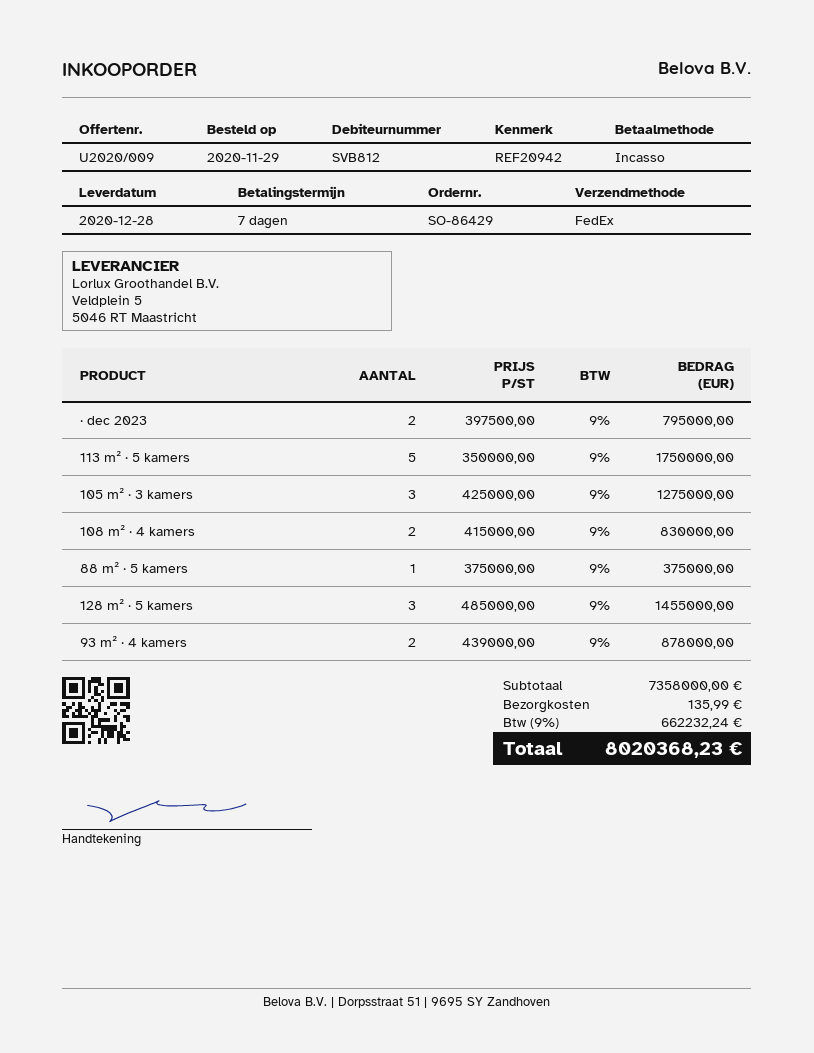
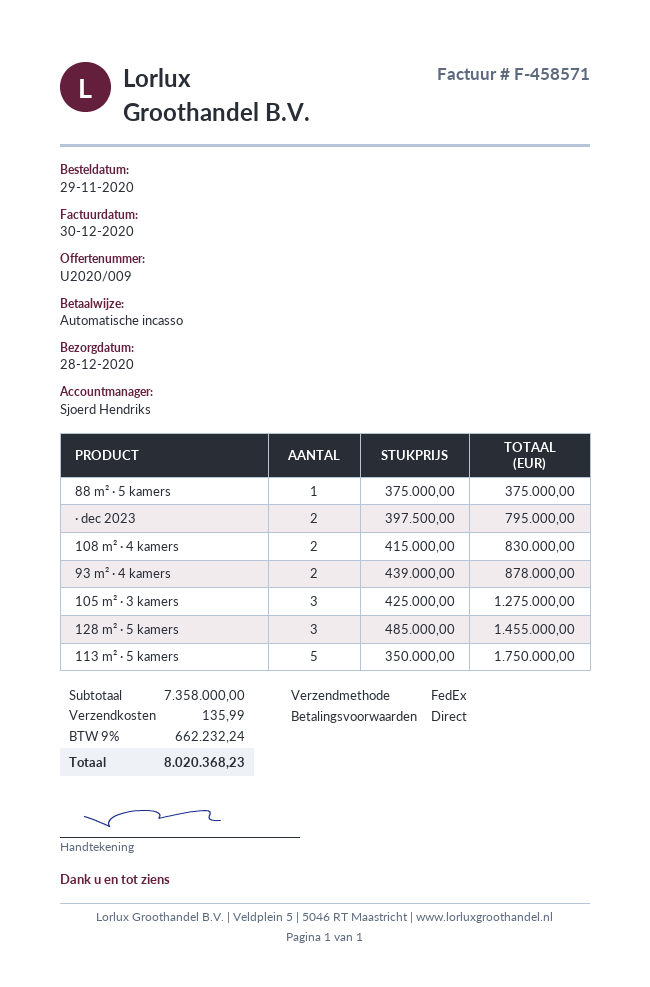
payment terms: 7 days -> on receipt

